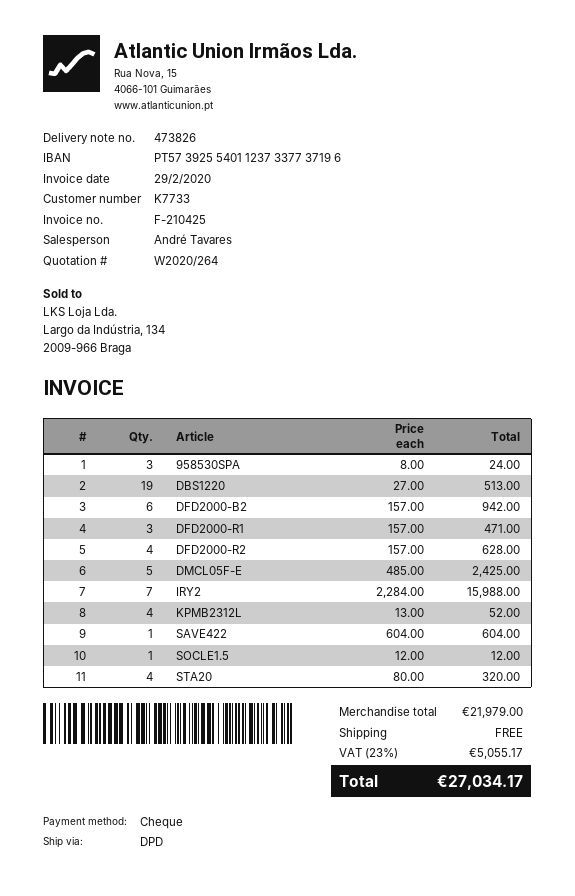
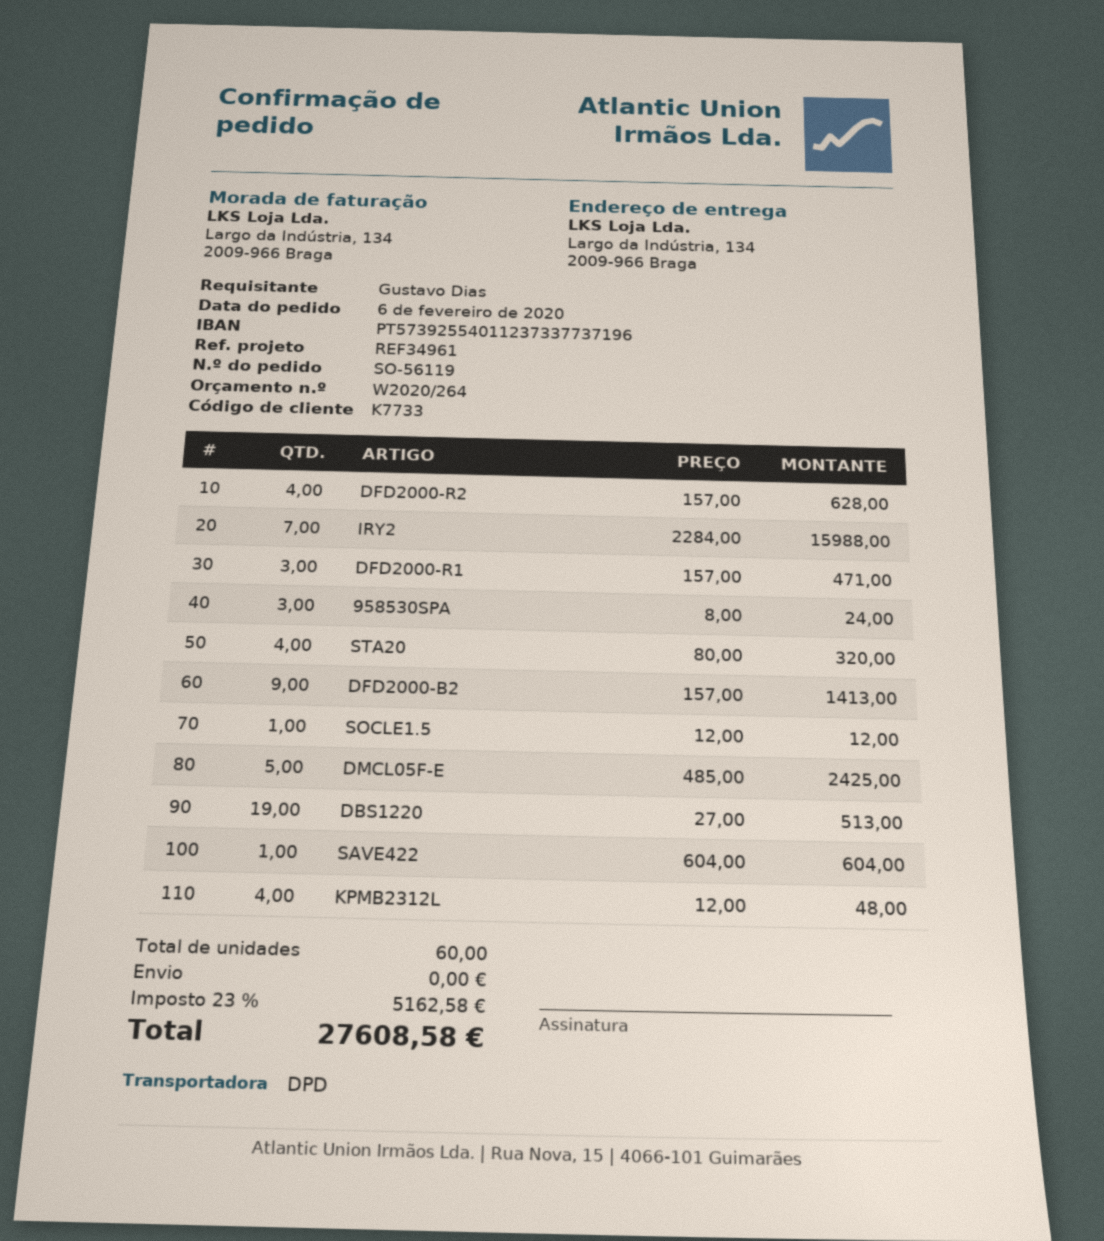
DFD2000-B2: 6 x 157.00 = 942.00 -> 9 x 157.00 = 1413.00
KPMB2312L: 4 x 13.00 = 52.00 -> 4 x 12.00 = 48.00
tax: 23% = 5055.17 -> 23% = 5162.58
total: 27034.17 -> 27608.58

